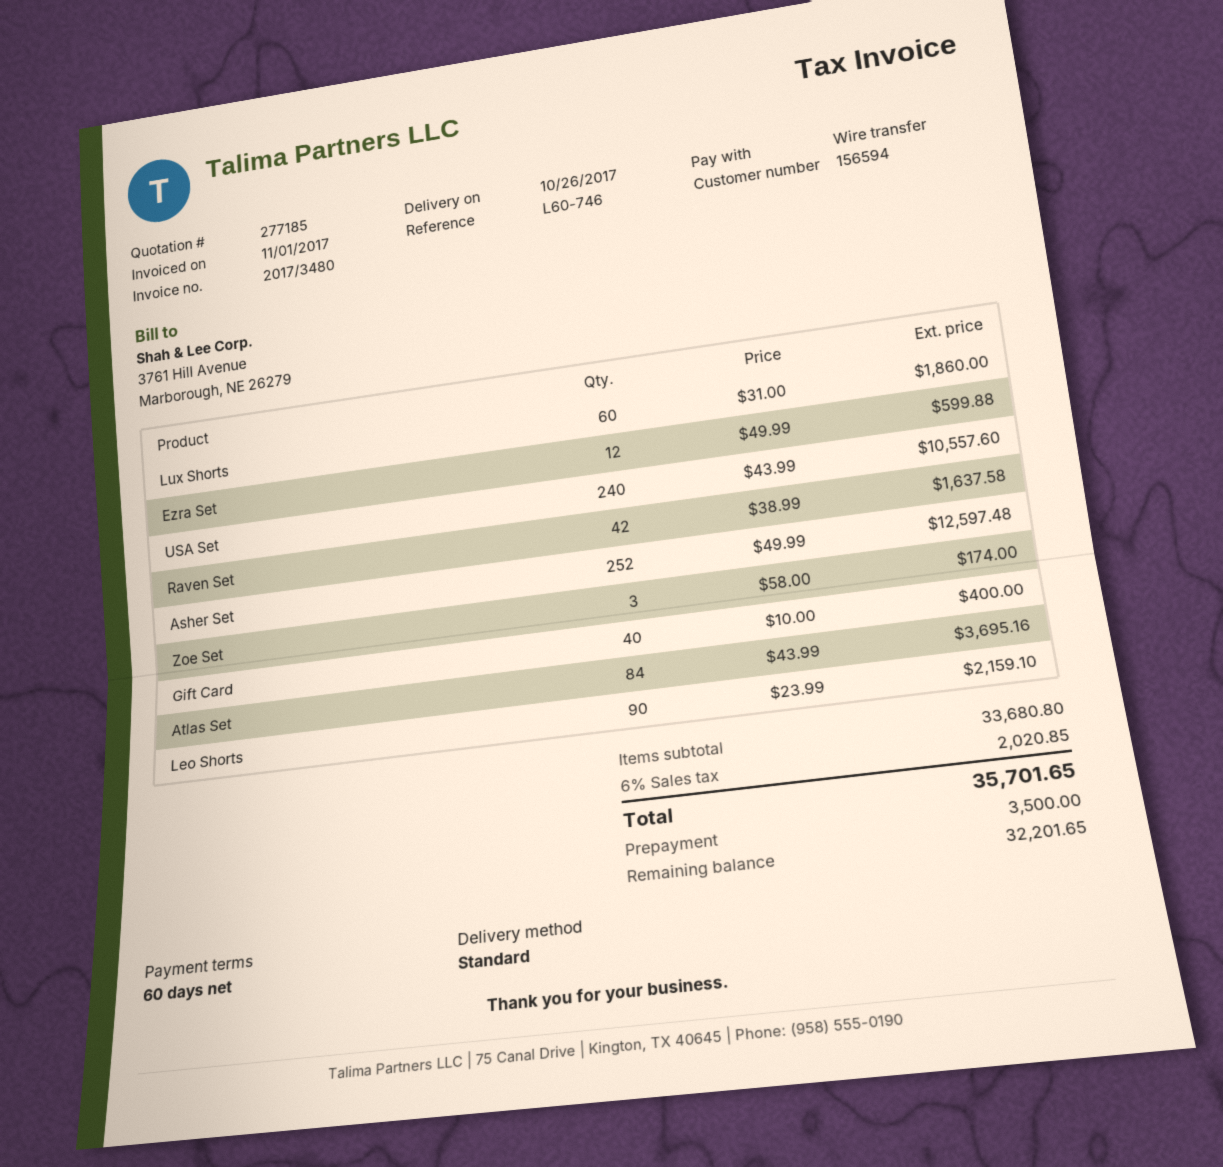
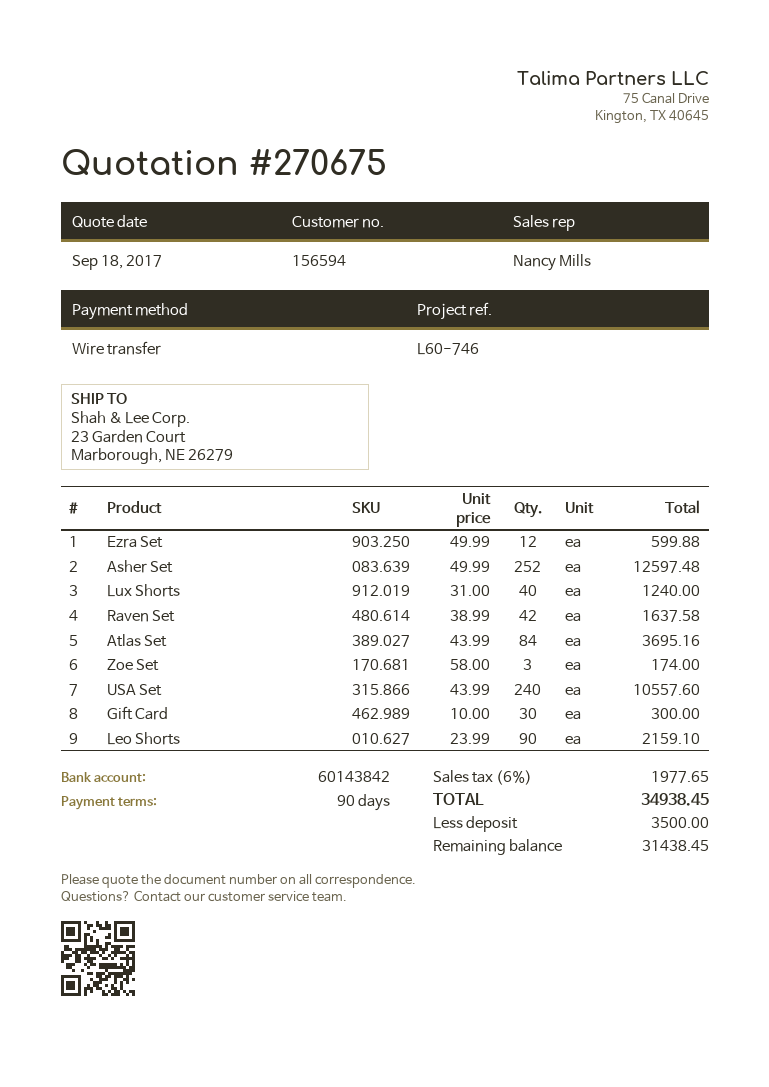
quote number: 277185 -> 270675
payment terms: 60 days -> 90 days
Lux Shorts: 60 x 31.00 = 1860.00 -> 40 x 31.00 = 1240.00
Gift Card: 40 x 10.00 = 400.00 -> 30 x 10.00 = 300.00
tax: 6% = 2020.85 -> 6% = 1977.65
total: 35701.65 -> 34938.45
balance: 32201.65 -> 31438.45

